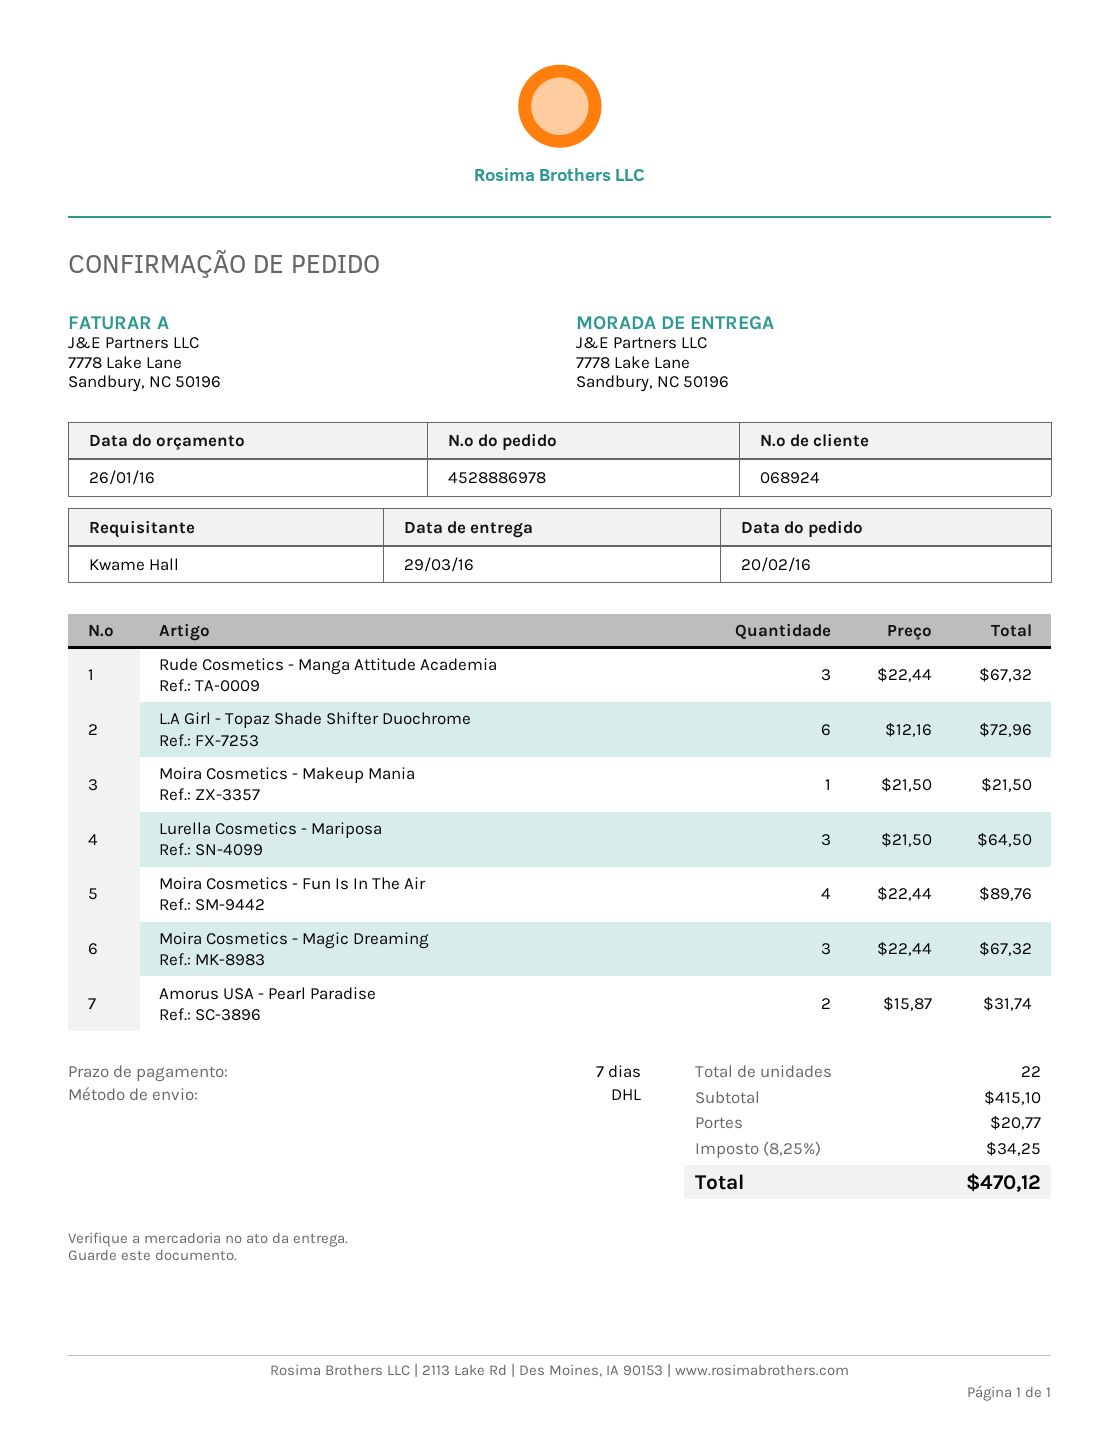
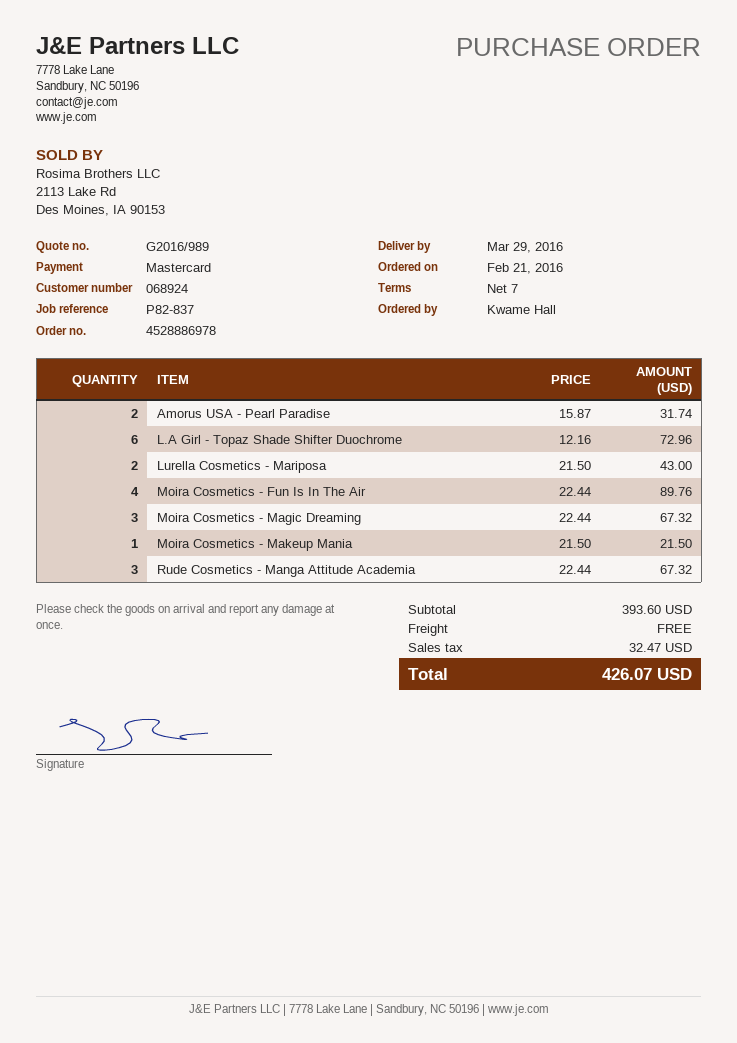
order date: 2016-02-20 -> 2016-02-21
Lurella Cosmetics - Mariposa: 3 x 21.50 = 64.50 -> 2 x 21.50 = 43.00
subtotal: 415.10 -> 393.60
shipping: 20.77 -> 0.00
tax: 34.25 -> 32.47
total: 470.12 -> 426.07

